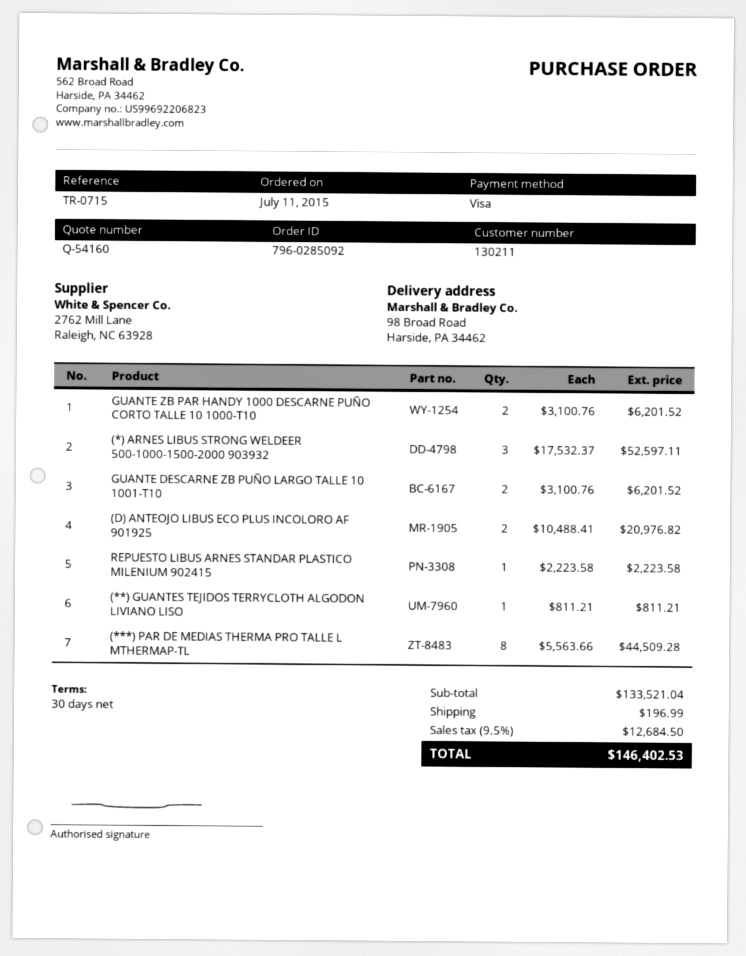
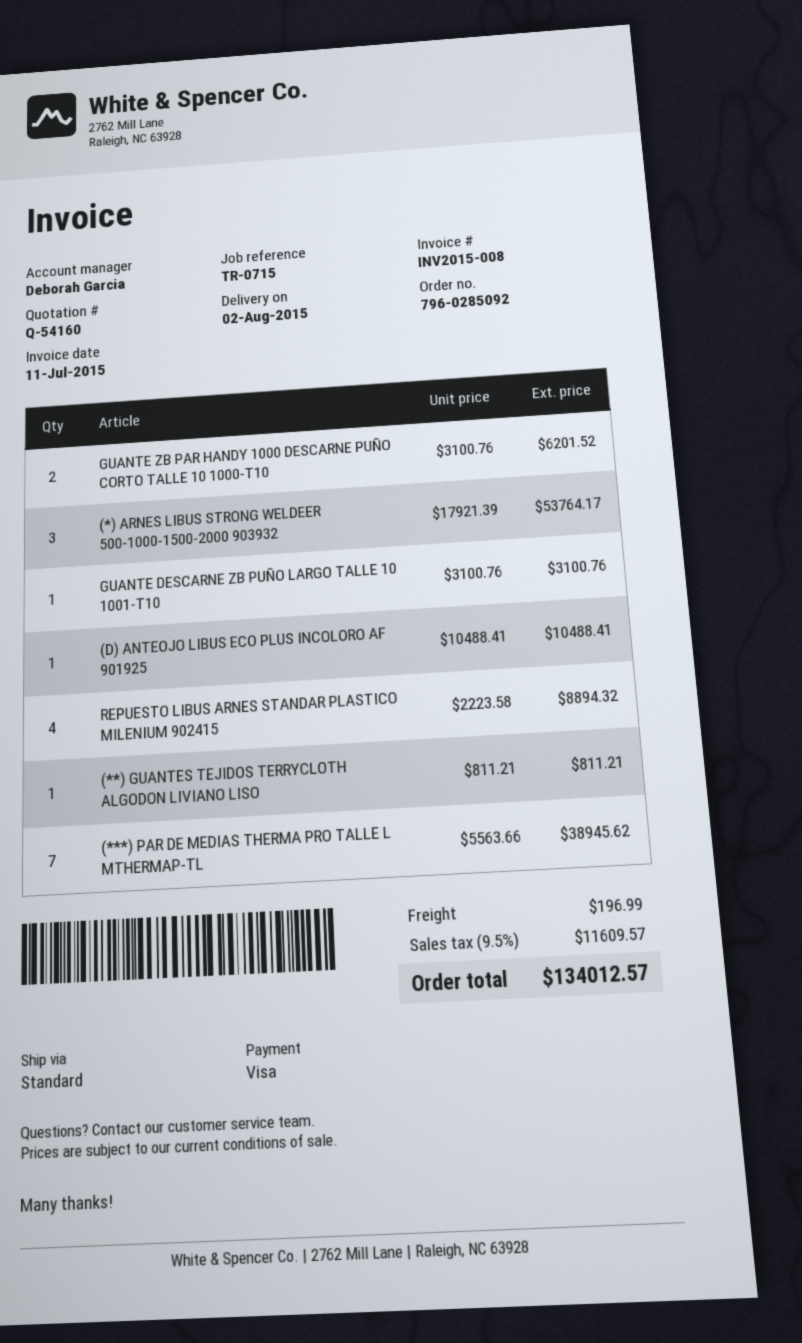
(*) ARNES LIBUS STRONG WELDEER 500-1000-1500-2000 903932: 3 x 17532.37 = 52597.11 -> 3 x 17921.39 = 53764.17
GUANTE DESCARNE ZB PUÑO LARGO TALLE 10 1001-T10: 2 x 3100.76 = 6201.52 -> 1 x 3100.76 = 3100.76
(D) ANTEOJO LIBUS ECO PLUS INCOLORO AF 901925: 2 x 10488.41 = 20976.82 -> 1 x 10488.41 = 10488.41
REPUESTO LIBUS ARNES STANDAR PLASTICO MILENIUM 902415: 1 x 2223.58 = 2223.58 -> 4 x 2223.58 = 8894.32
(***) PAR DE MEDIAS THERMA PRO TALLE L MTHERMAP-TL: 8 x 5563.66 = 44509.28 -> 7 x 5563.66 = 38945.62
tax: 9.5% = 12684.50 -> 9.5% = 11609.57
total: 146402.53 -> 134012.57

